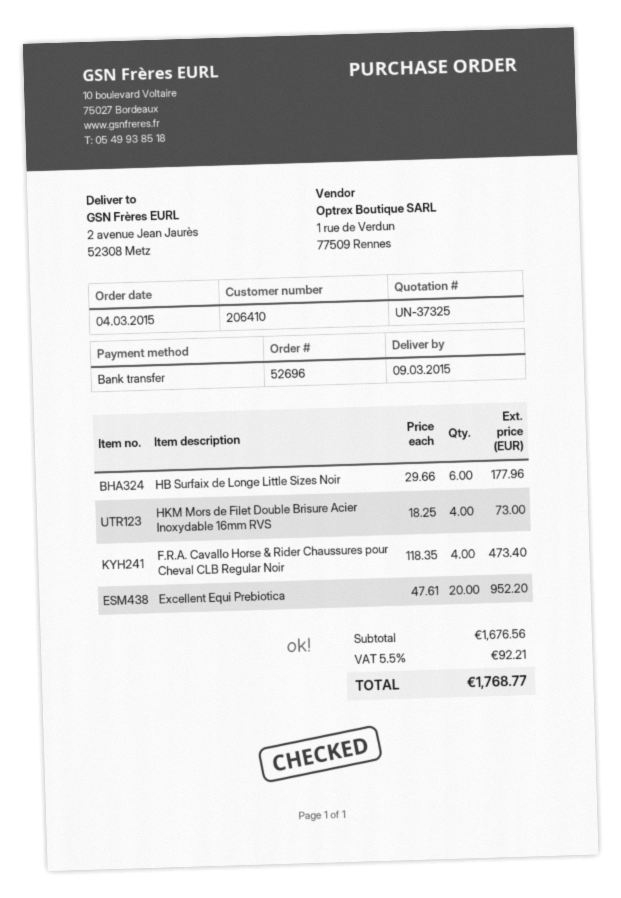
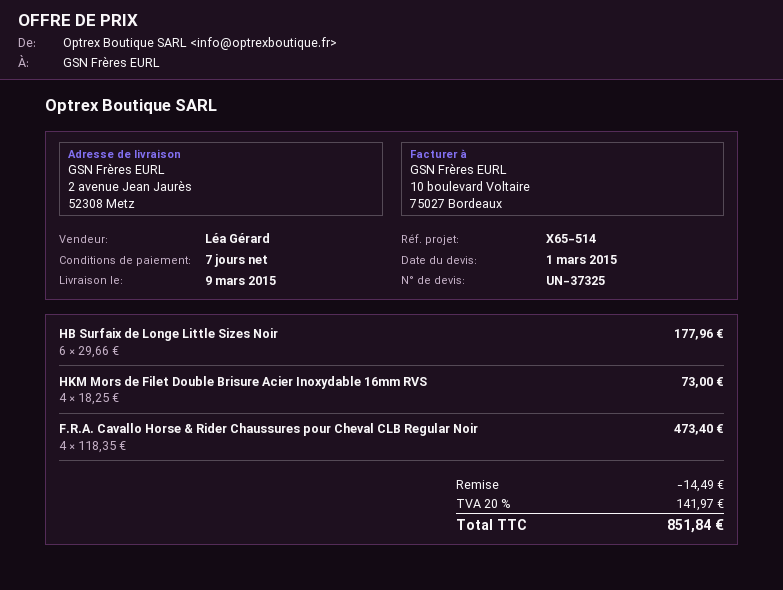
Excellent Equi Prebiotica: 20 x 47.61 = 952.20 -> none
discount: none -> 14.49
tax: 5.5% = 92.21 -> 20% = 141.97
total: 1768.77 -> 851.84

